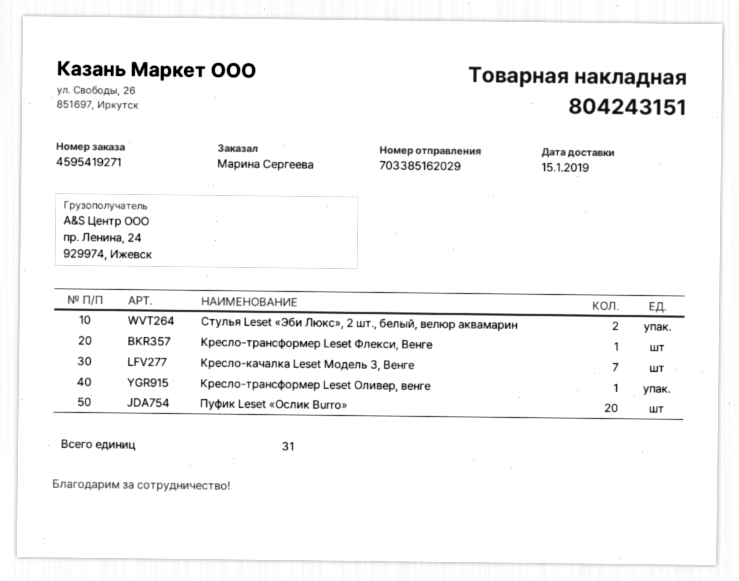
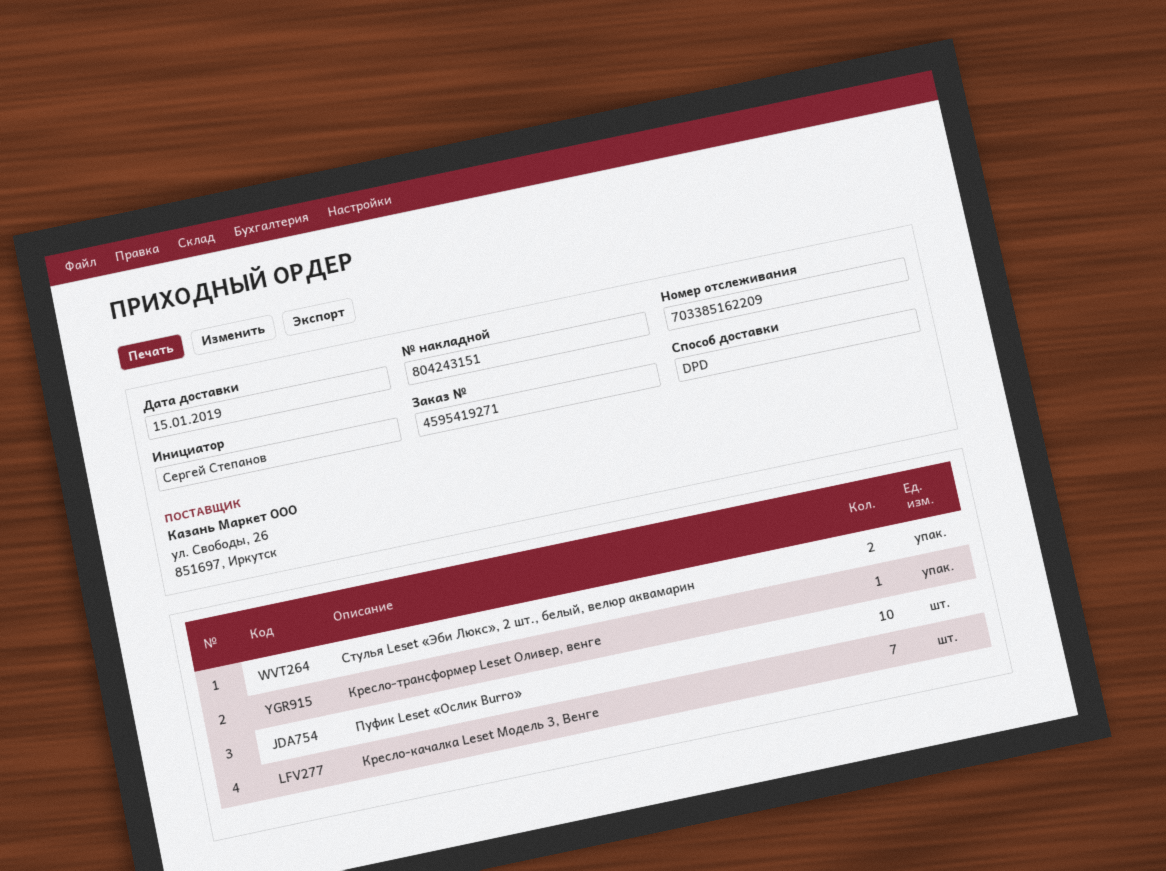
ordered by: Марина Сергеева -> Сергей Степанов
tracking number: 703385162029 -> 703385162209
Кресло-трансформер Leset Флекси, Венге: 1 -> none
Пуфик Leset «Ослик Burro»: 20 -> 10

